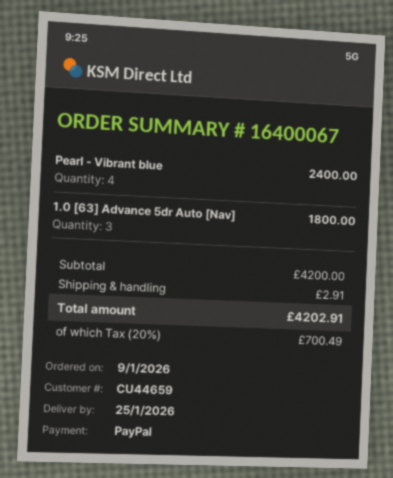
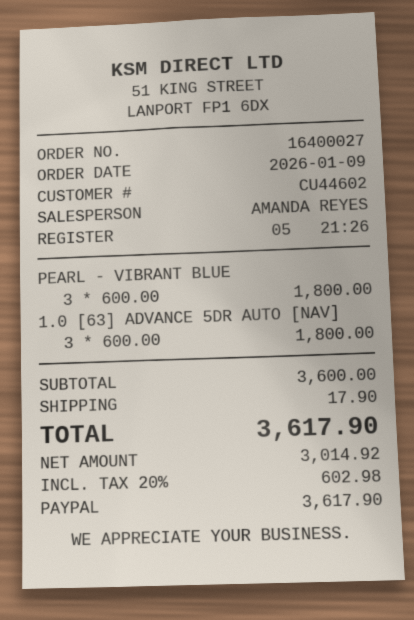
order number: 16400067 -> 16400027
customer number: CU44659 -> CU44602
Pearl - Vibrant blue: 4 for 2400.00 -> 3 for 1800.00
subtotal: 4200.00 -> 3600.00
shipping: 2.91 -> 17.90
tax: 20% = 700.49 -> 20% = 602.98
total: 4202.91 -> 3617.90

